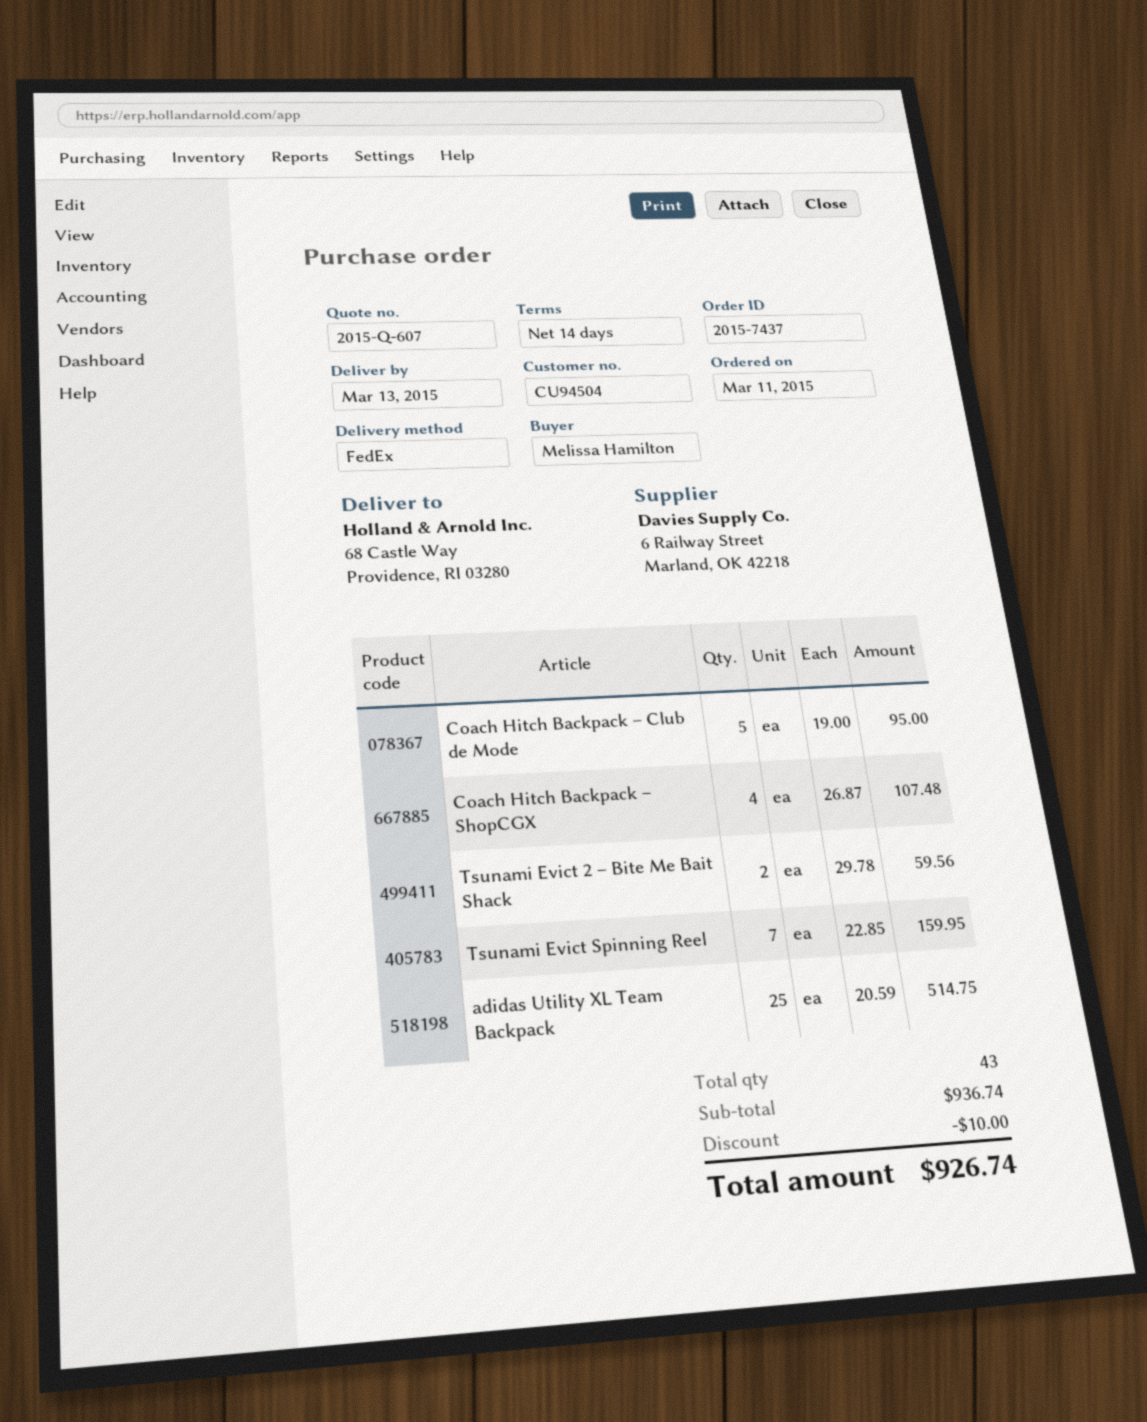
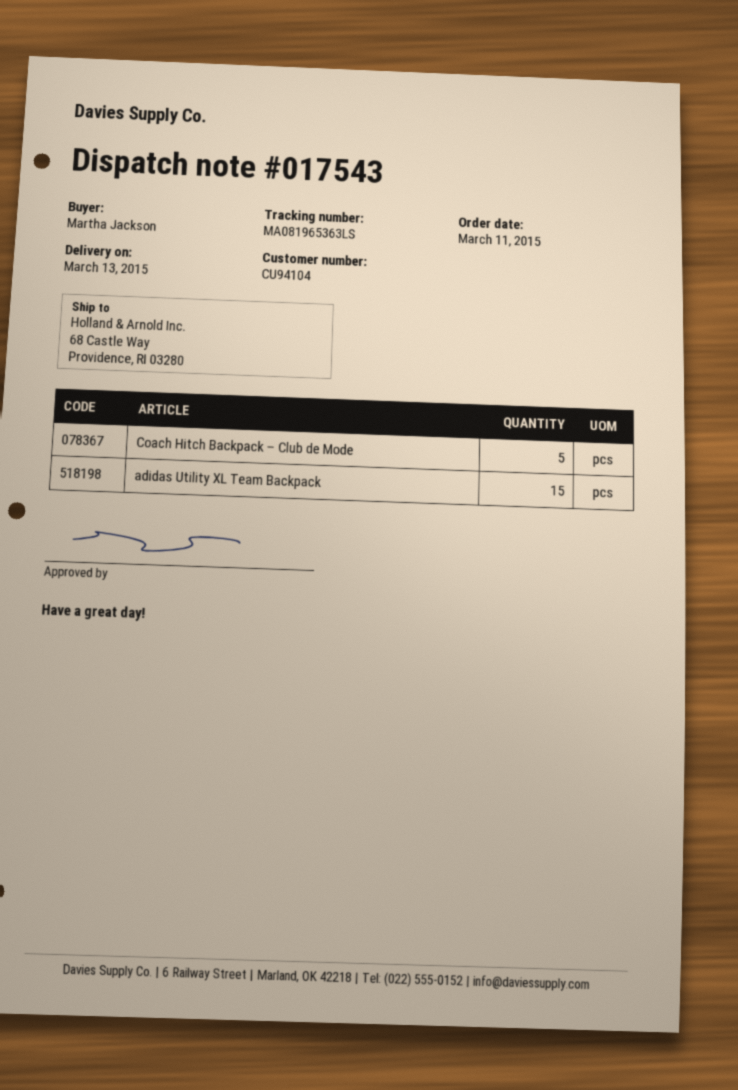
customer number: CU94504 -> CU94104
ordered by: Melissa Hamilton -> Martha Jackson
Coach Hitch Backpack – ShopCGX: 4 -> none
Tsunami Evict 2 – Bite Me Bait Shack: 2 -> none
Tsunami Evict Spinning Reel: 7 -> none
adidas Utility XL Team Backpack: 25 -> 15

